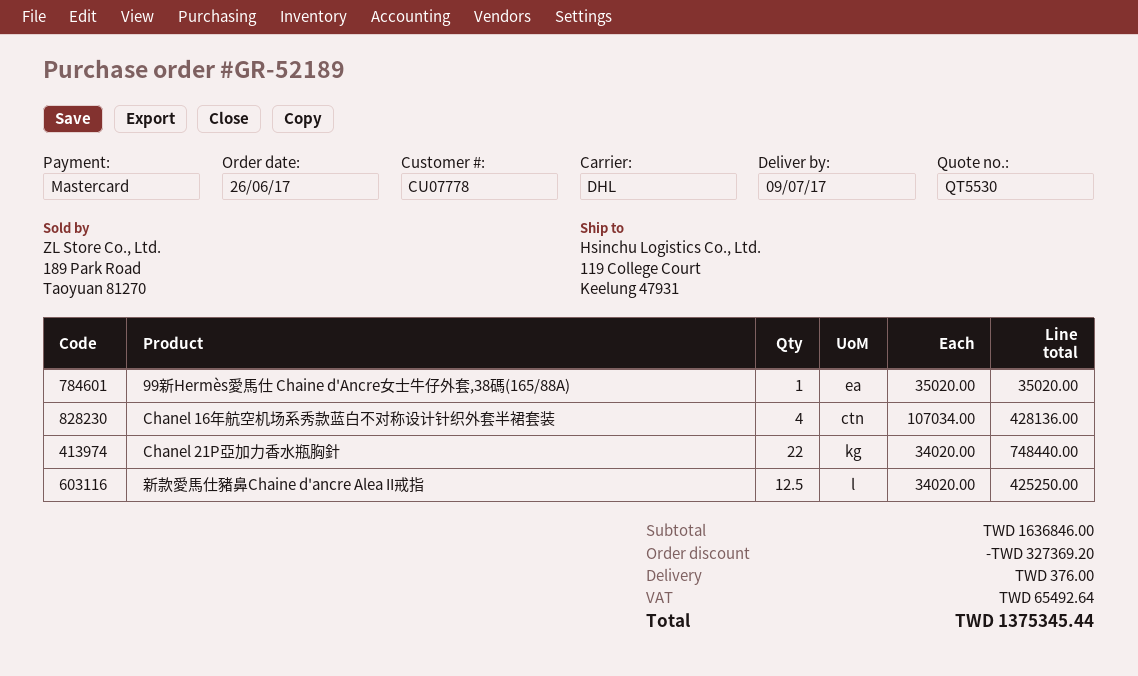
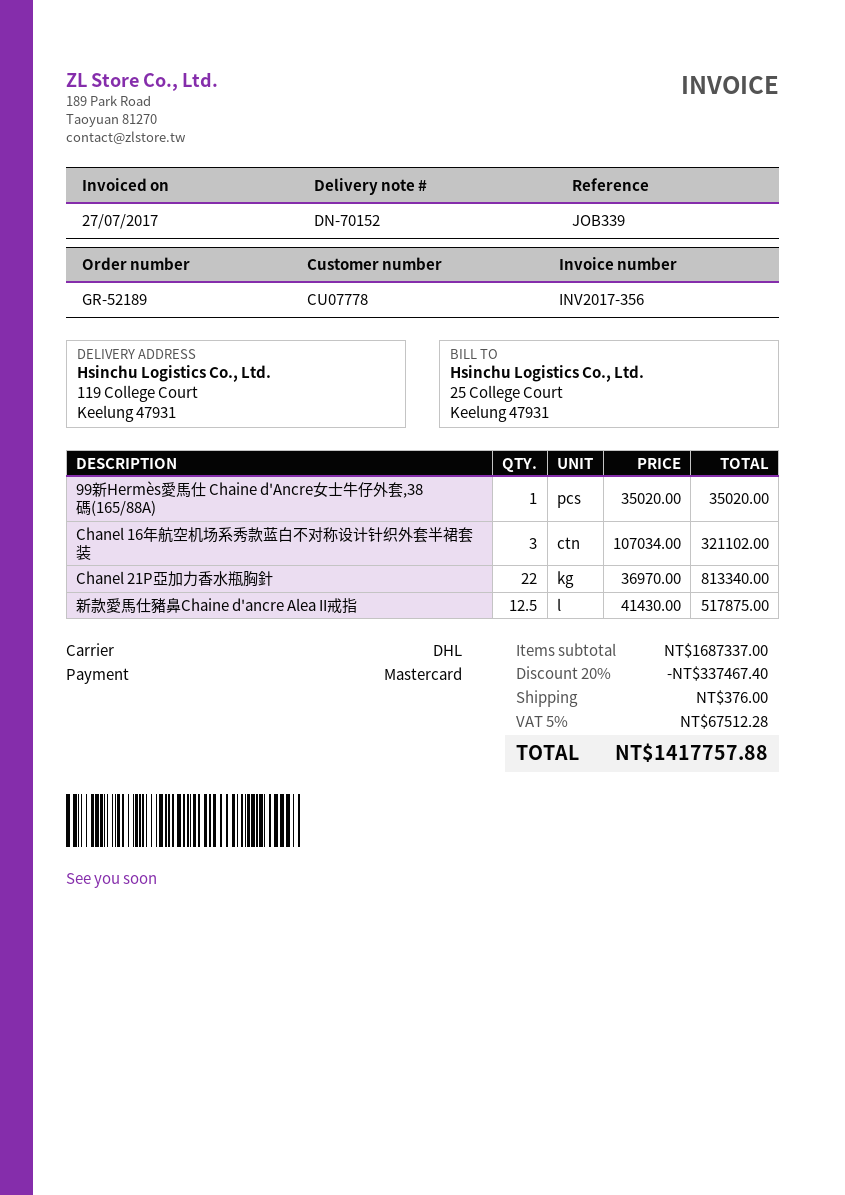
Chanel 16年航空机场系秀款蓝白不对称设计针织外套半裙套装: 4 x 107034.00 = 428136.00 -> 3 x 107034.00 = 321102.00
Chanel 21P亞加力香水瓶胸針: 22 x 34020.00 = 748440.00 -> 22 x 36970.00 = 813340.00
新款愛馬仕豬鼻Chaine d'ancre Alea II戒指: 12.5 x 34020.00 = 425250.00 -> 12.5 x 41430.00 = 517875.00
subtotal: 1636846.00 -> 1687337.00
discount: 327369.20 -> 337467.40
tax: 65492.64 -> 67512.28
total: 1375345.44 -> 1417757.88

